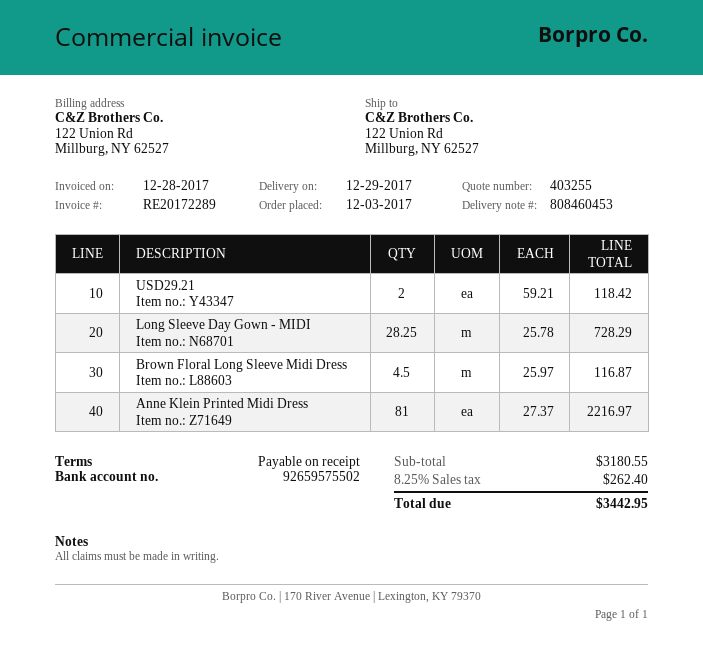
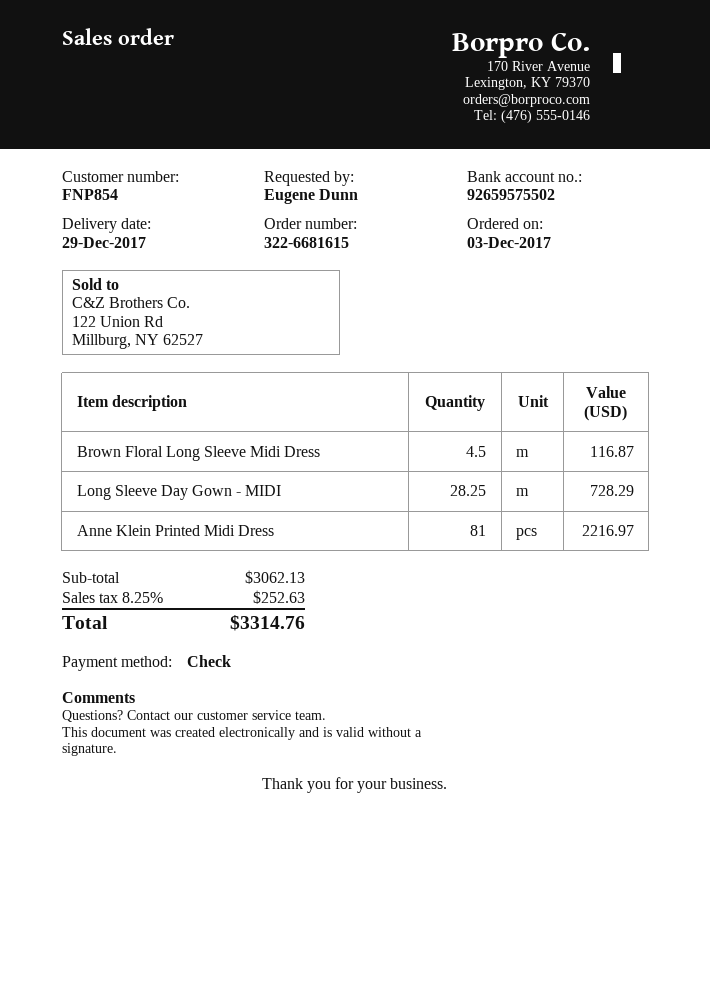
USD29.21: 2 for 118.42 -> none
subtotal: 3180.55 -> 3062.13
tax: 8.25% = 262.40 -> 8.25% = 252.63
total: 3442.95 -> 3314.76

